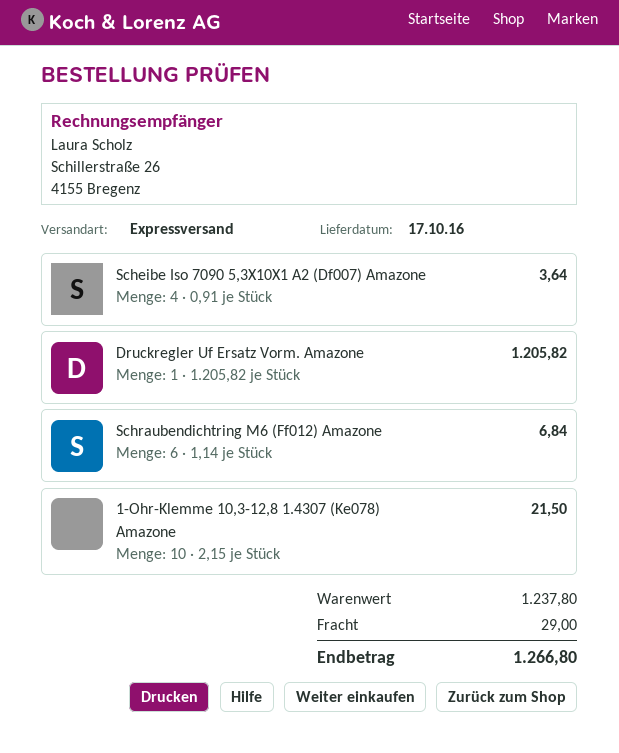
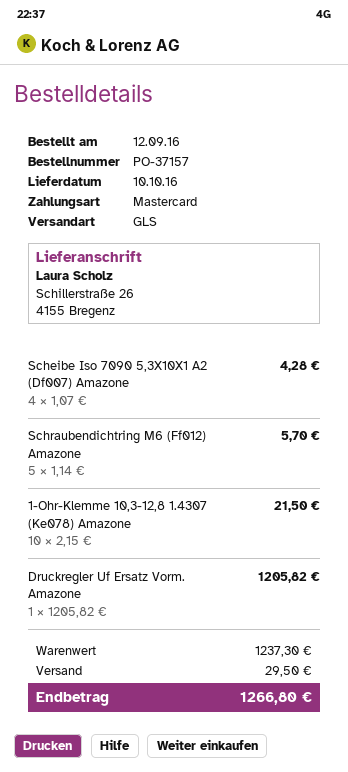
delivery date: 2016-10-17 -> 2016-10-10
shipping method: express -> GLS
Scheibe Iso 7090 5,3X10X1 A2 (Df007) Amazone: 4 x 0.91 = 3.64 -> 4 x 1.07 = 4.28
Schraubendichtring M6 (Ff012) Amazone: 6 x 1.14 = 6.84 -> 5 x 1.14 = 5.70
subtotal: 1237.80 -> 1237.30
shipping: 29.00 -> 29.50

